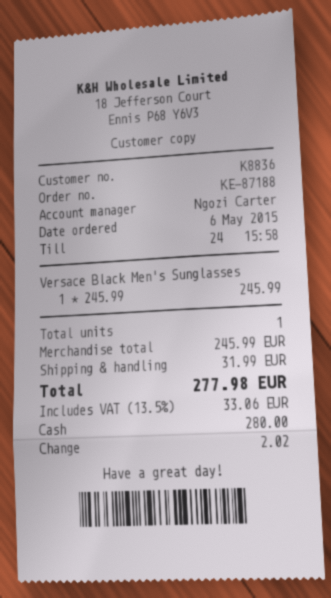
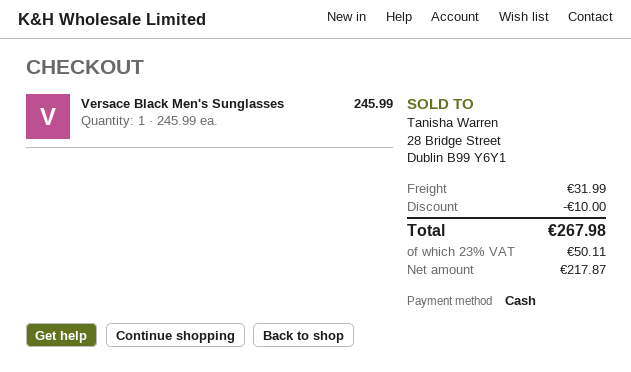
discount: none -> 10.00
tax: 13.5% = 33.06 -> 23% = 50.11
total: 277.98 -> 267.98

